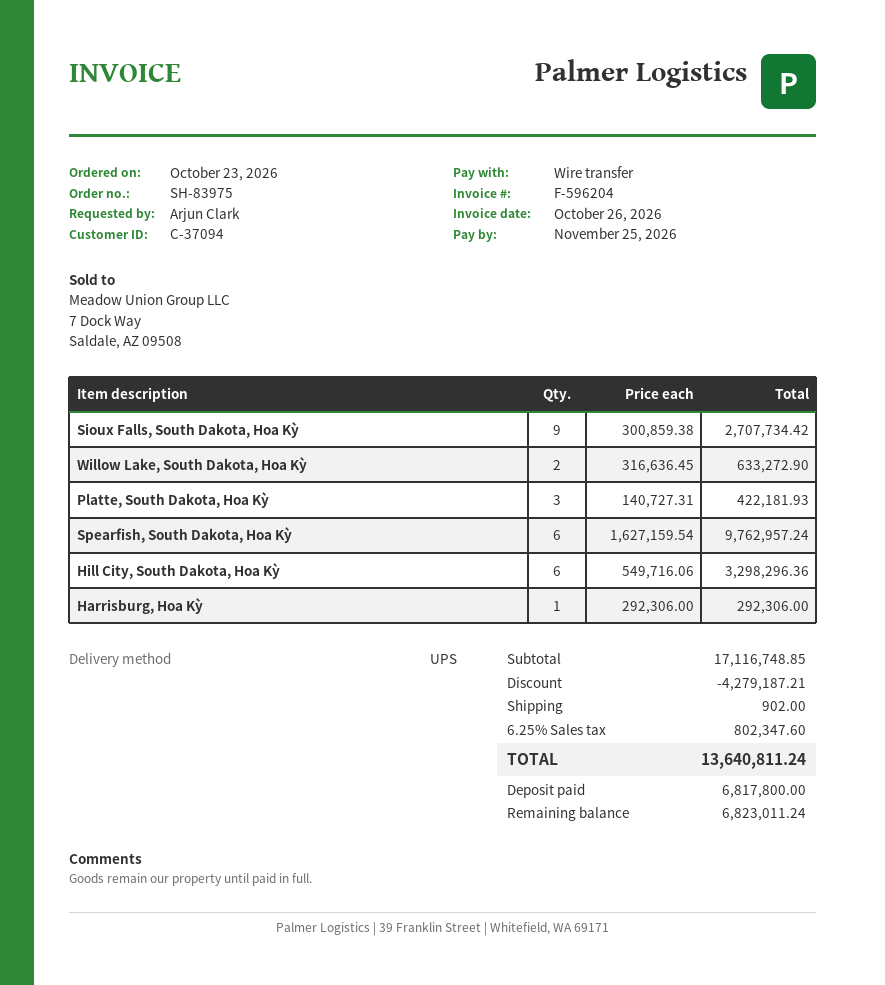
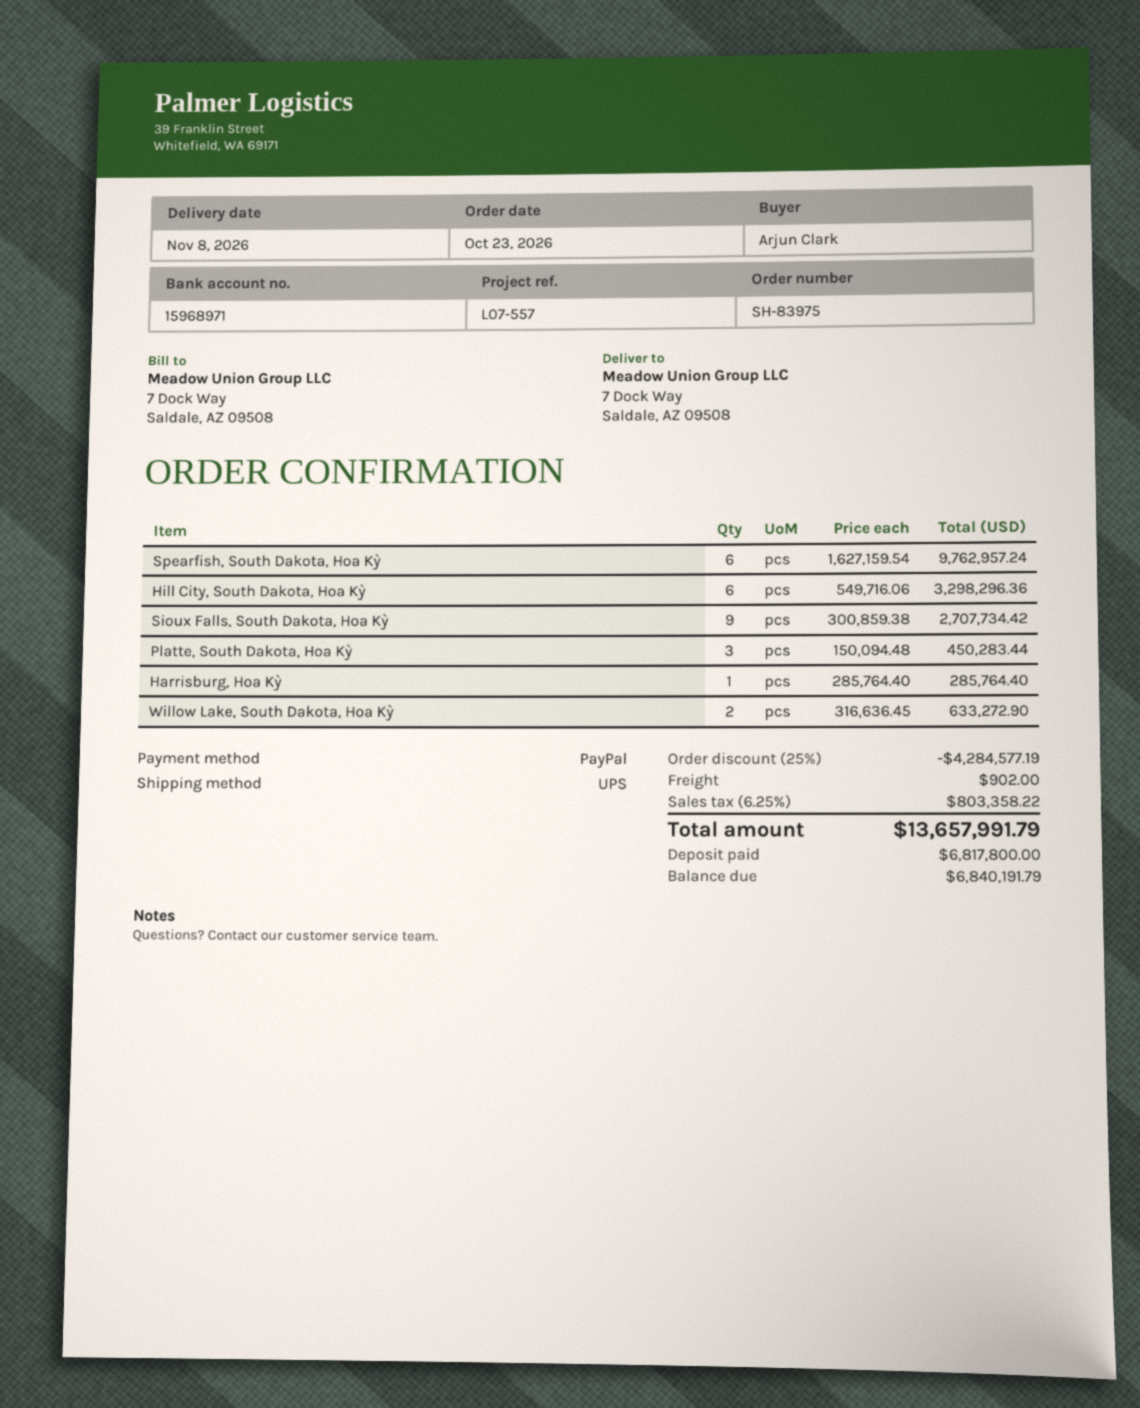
payment method: bank transfer -> PayPal
Platte, South Dakota, Hoa Kỳ: 3 x 140727.31 = 422181.93 -> 3 x 150094.48 = 450283.44
Harrisburg, Hoa Kỳ: 1 x 292306.00 = 292306.00 -> 1 x 285764.40 = 285764.40
discount: 4279187.21 -> 4284577.19
tax: 6.25% = 802347.60 -> 6.25% = 803358.22
total: 13640811.24 -> 13657991.79
balance: 6823011.24 -> 6840191.79

